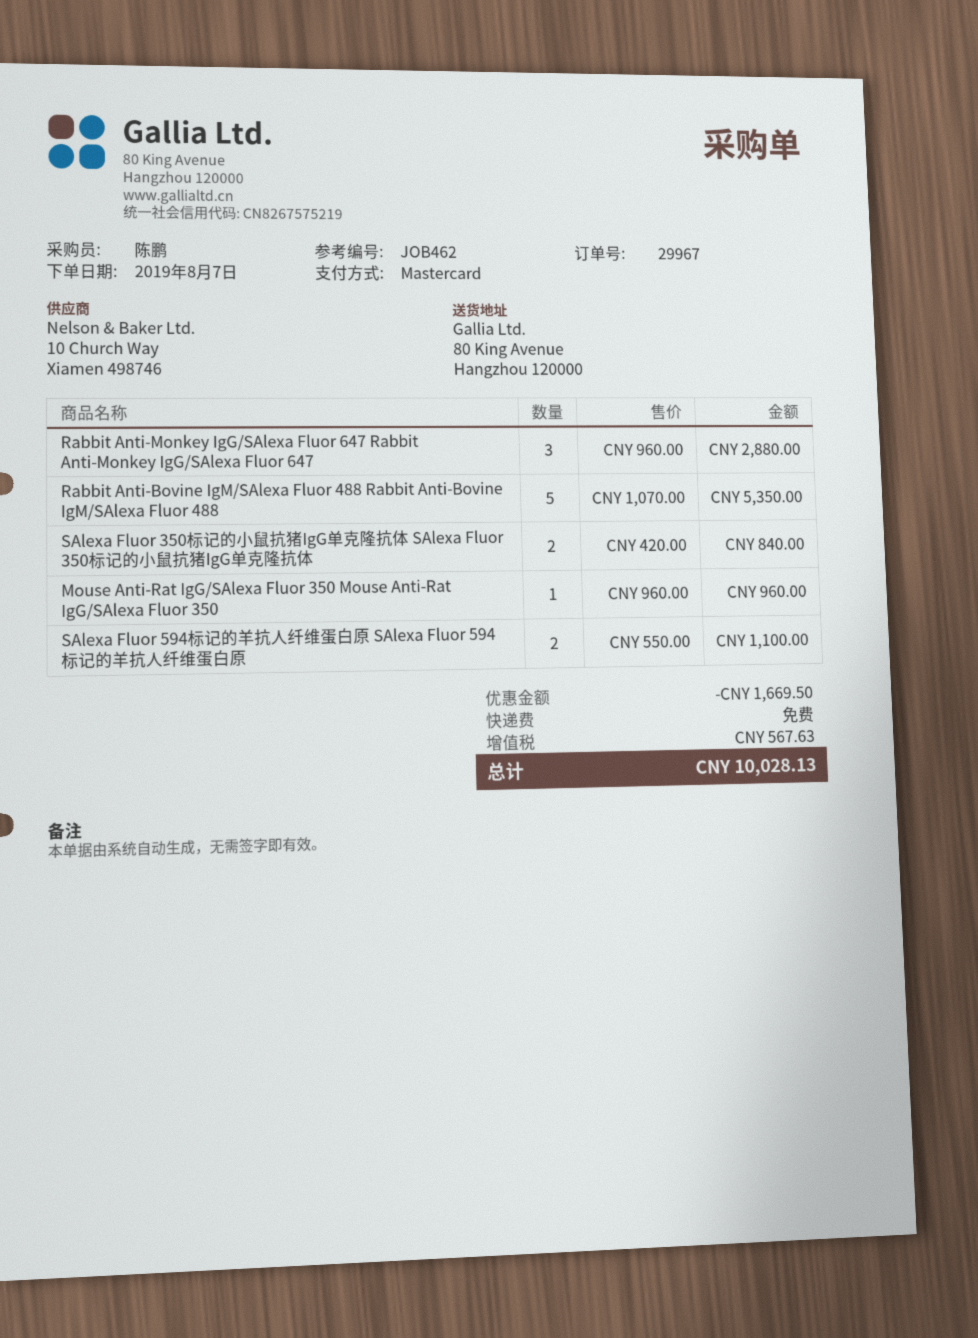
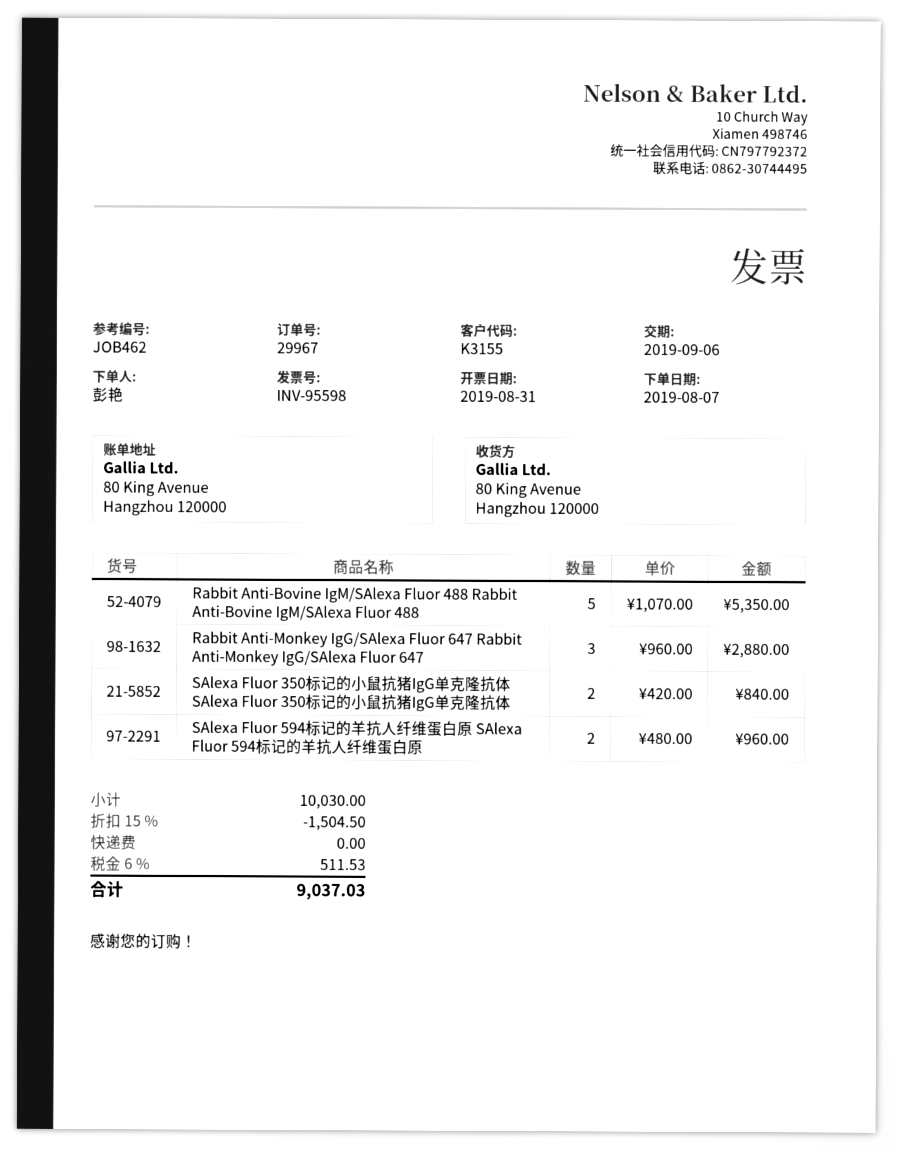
ordered by: 陈鹏 -> 彭艳
Mouse Anti-Rat IgG/SAlexa Fluor 350 Mouse Anti-Rat IgG/SAlexa Fluor 350: 1 x 960.00 = 960.00 -> none
SAlexa Fluor 594标记的羊抗人纤维蛋白原 SAlexa Fluor 594标记的羊抗人纤维蛋白原: 2 x 550.00 = 1100.00 -> 2 x 480.00 = 960.00
discount: 1669.50 -> 1504.50
tax: 567.63 -> 511.53
total: 10028.13 -> 9037.03

